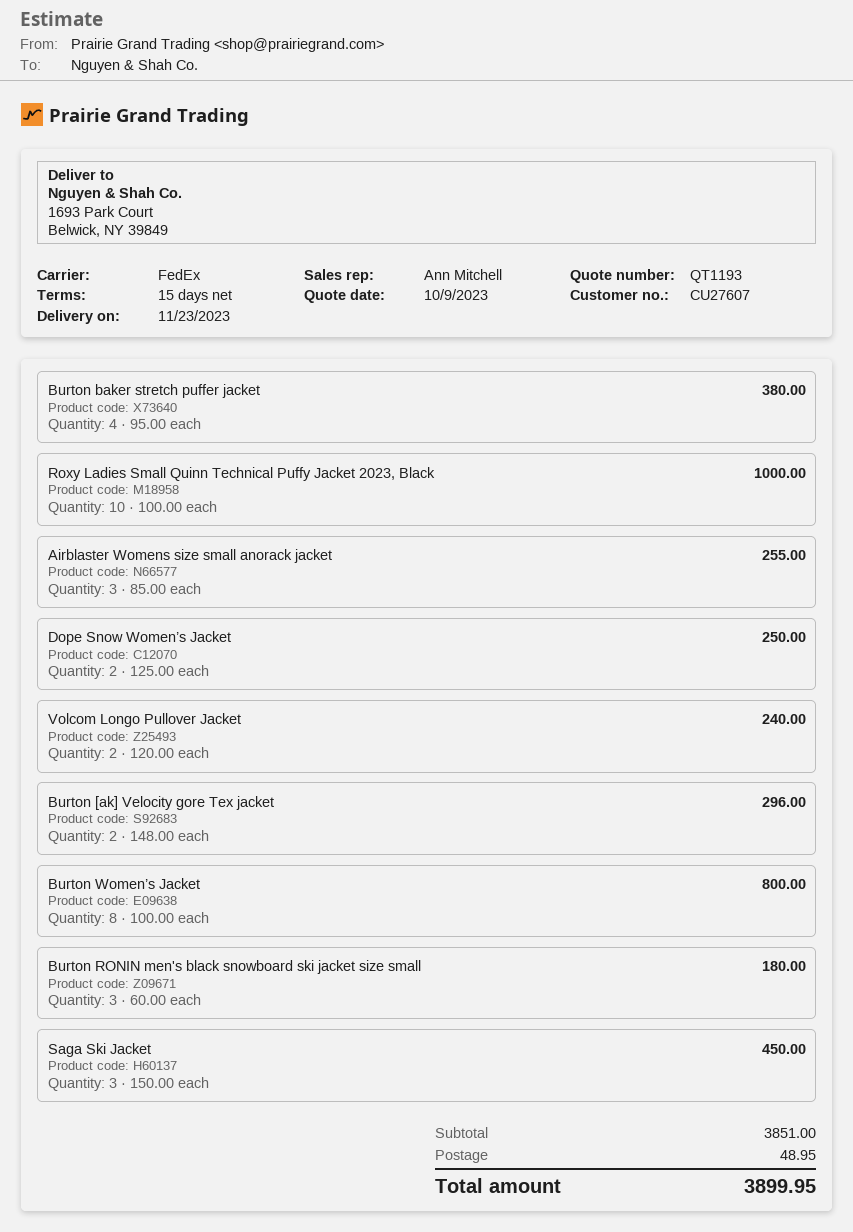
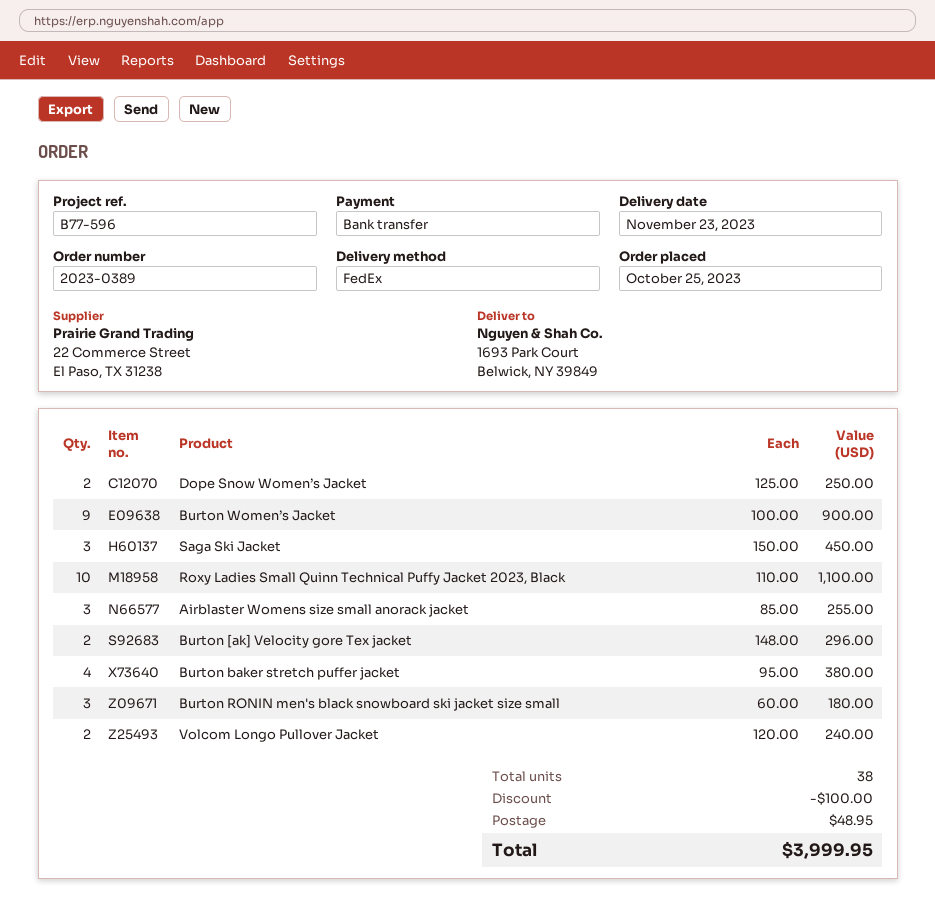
Roxy Ladies Small Quinn Technical Puffy Jacket 2023, Black: 10 x 100.00 = 1000.00 -> 10 x 110.00 = 1100.00
Burton Women’s Jacket: 8 x 100.00 = 800.00 -> 9 x 100.00 = 900.00
discount: none -> 100.00
total: 3899.95 -> 3999.95

